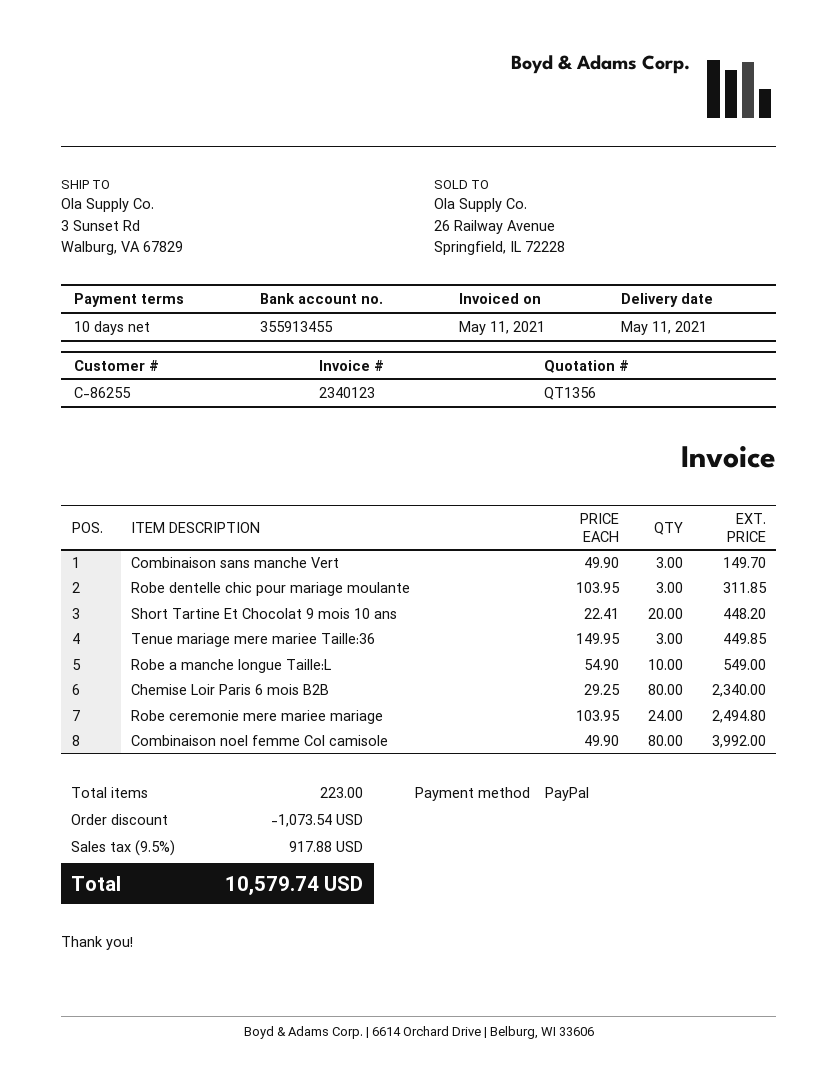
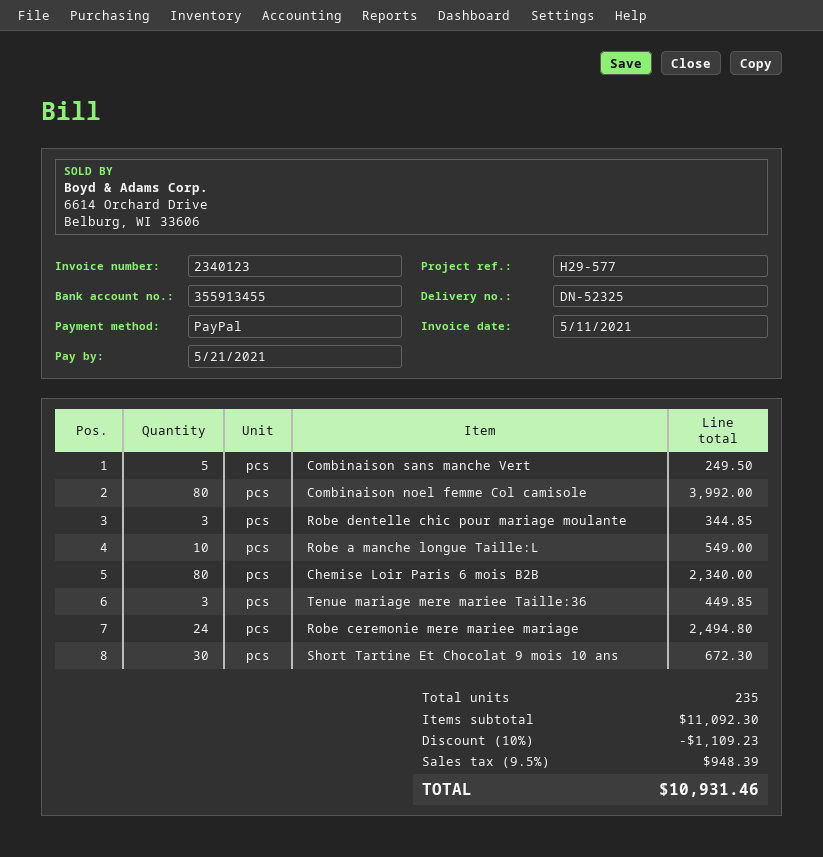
Combinaison sans manche Vert: 3 for 149.70 -> 5 for 249.50
Robe dentelle chic pour mariage moulante: 3 for 311.85 -> 3 for 344.85
Short Tartine Et Chocolat 9 mois 10 ans: 20 for 448.20 -> 30 for 672.30
total quantity: 223 -> 235
discount: 1073.54 -> 1109.23
tax: 9.5% = 917.88 -> 9.5% = 948.39
total: 10579.74 -> 10931.46

